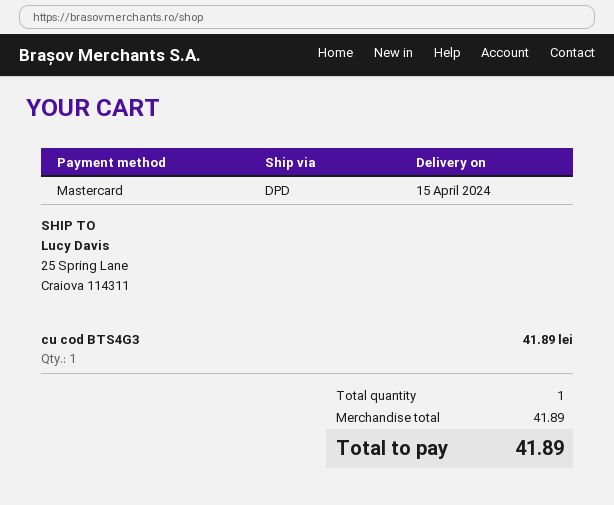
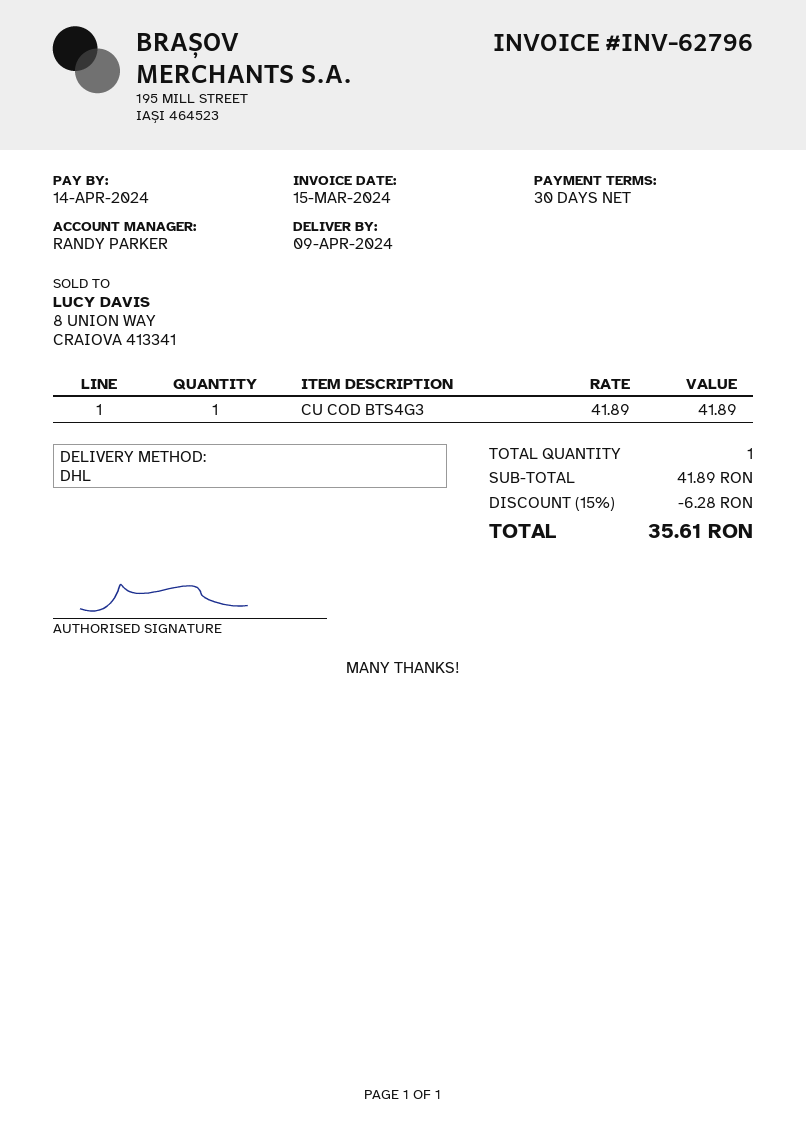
delivery date: 2024-04-15 -> 2024-04-09
shipping method: DPD -> DHL
discount: none -> 15% = 6.28
total: 41.89 -> 35.61

